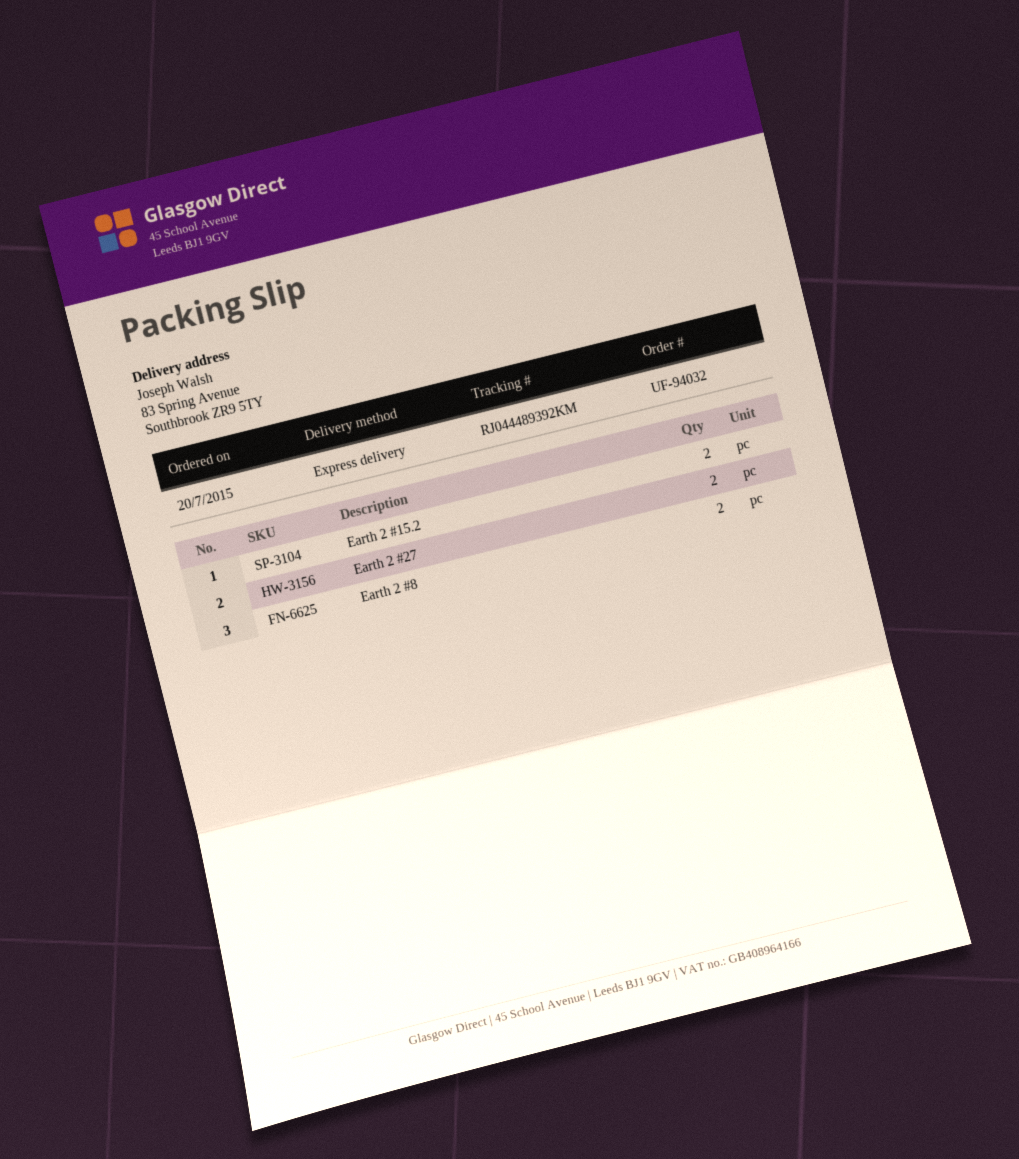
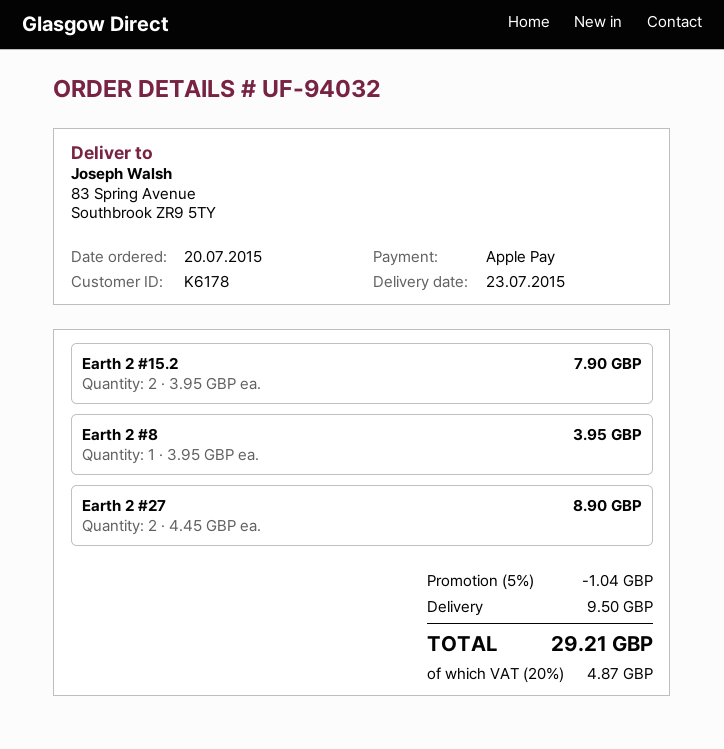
Earth 2 #8: 2 -> 1

